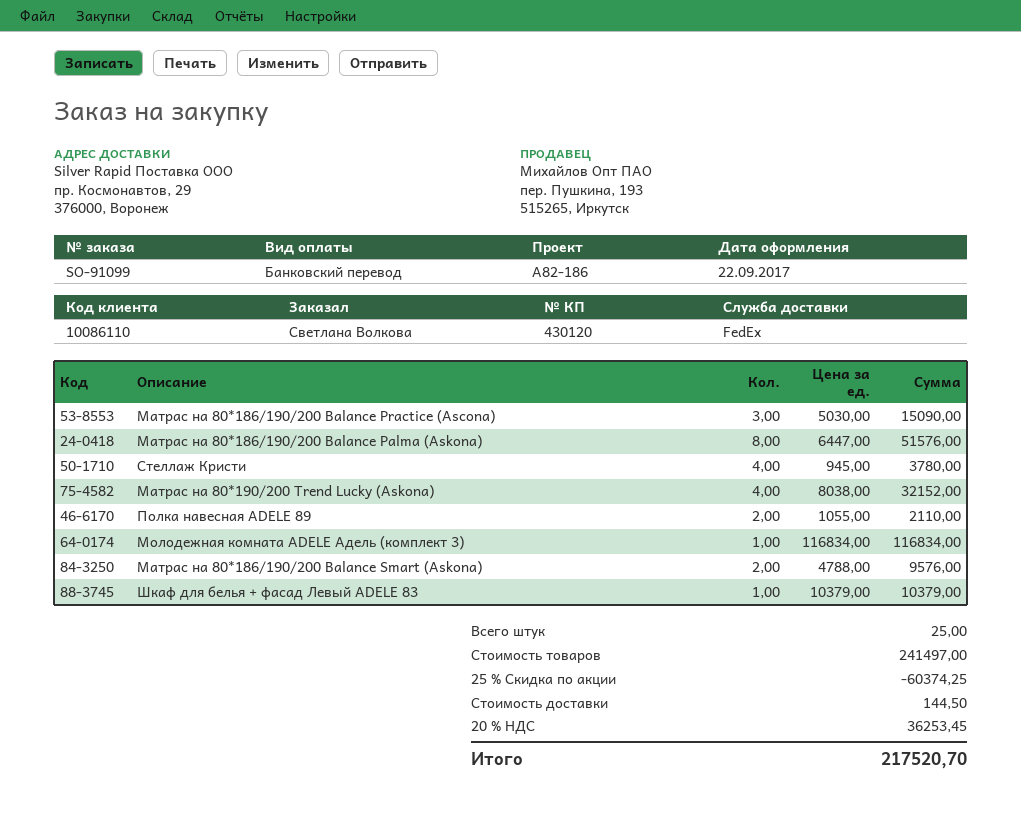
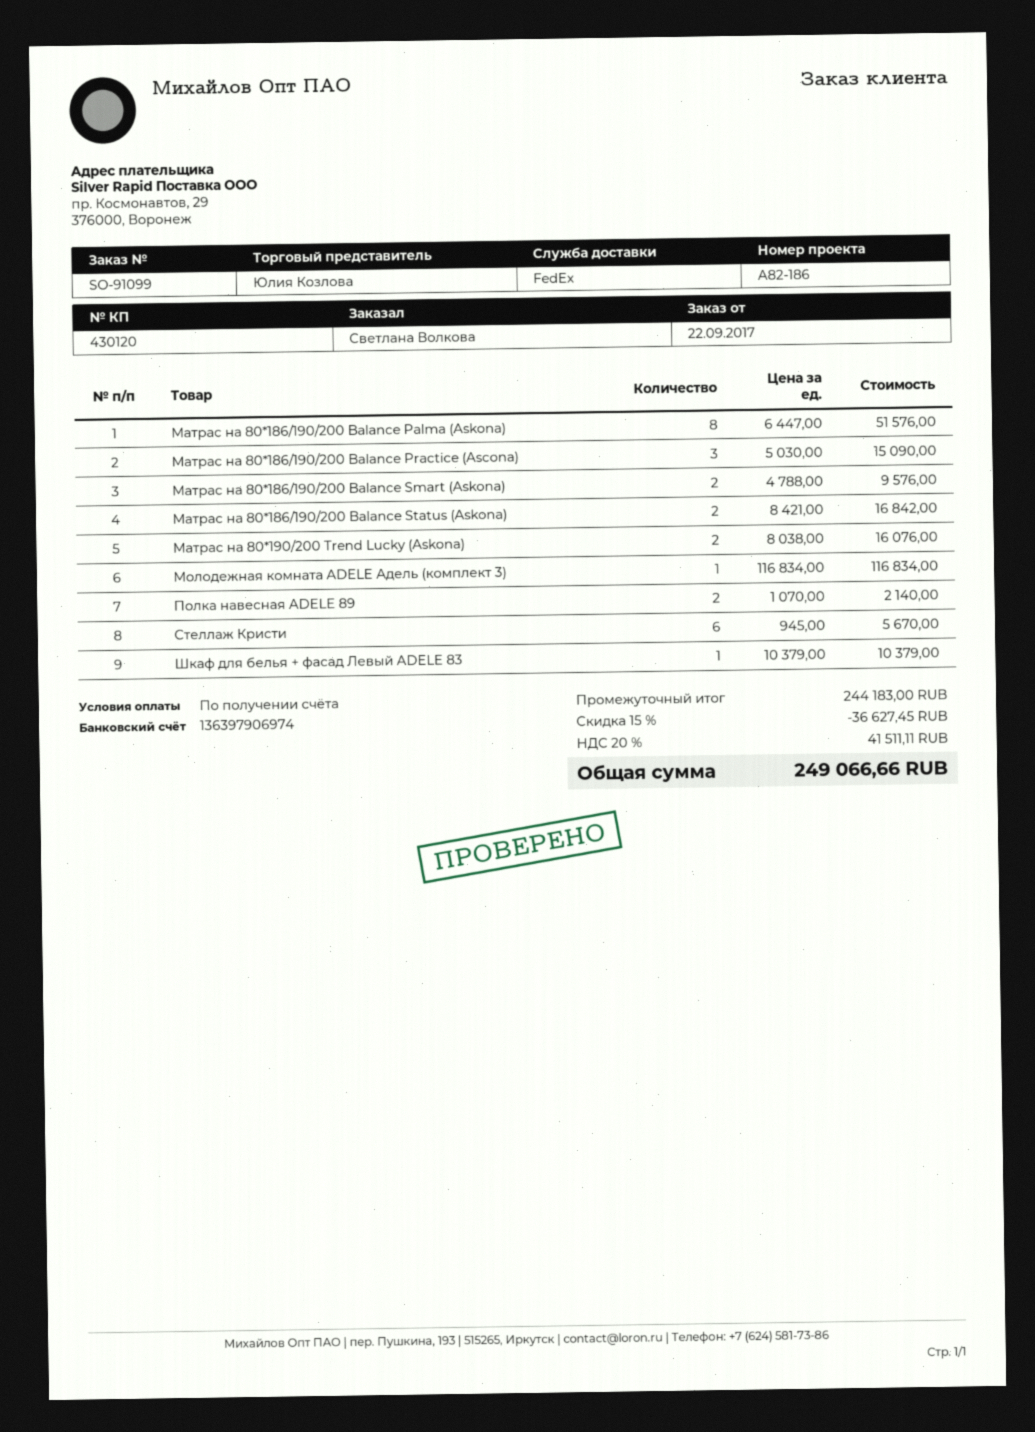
Стеллаж Кристи: 4 x 945.00 = 3780.00 -> 6 x 945.00 = 5670.00
Матрас на 80*190/200 Trend Lucky (Askona): 4 x 8038.00 = 32152.00 -> 2 x 8038.00 = 16076.00
Полка навесная ADELE 89: 2 x 1055.00 = 2110.00 -> 2 x 1070.00 = 2140.00
Матрас на 80*186/190/200 Balance Status (Askona): none -> 2 x 8421.00 = 16842.00
subtotal: 241497.00 -> 244183.00
discount: 25% = 60374.25 -> 15% = 36627.45
shipping: 144.50 -> none
tax: 20% = 36253.45 -> 20% = 41511.11
total: 217520.70 -> 249066.66

